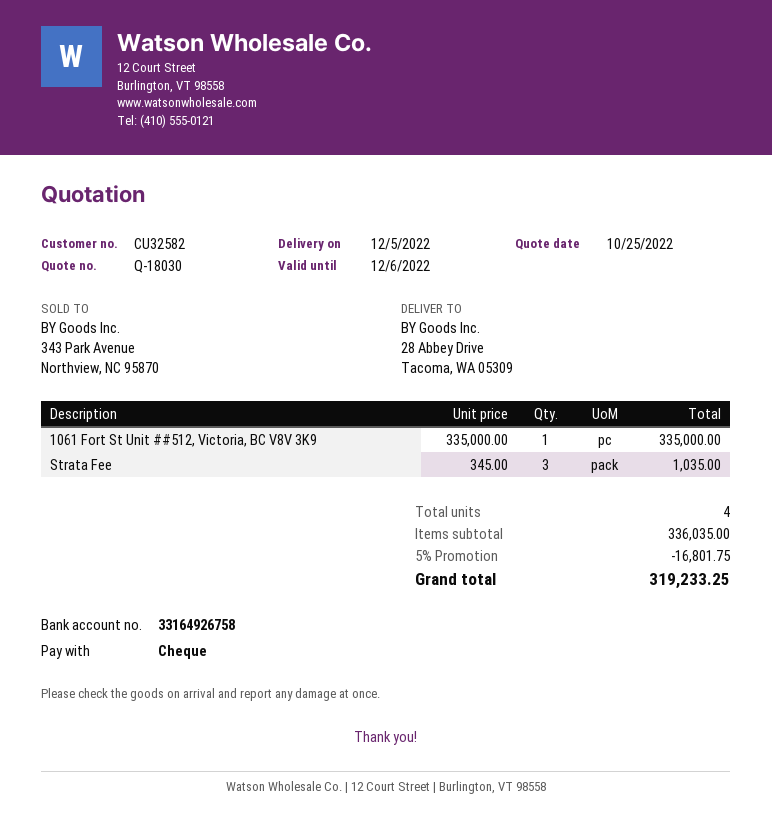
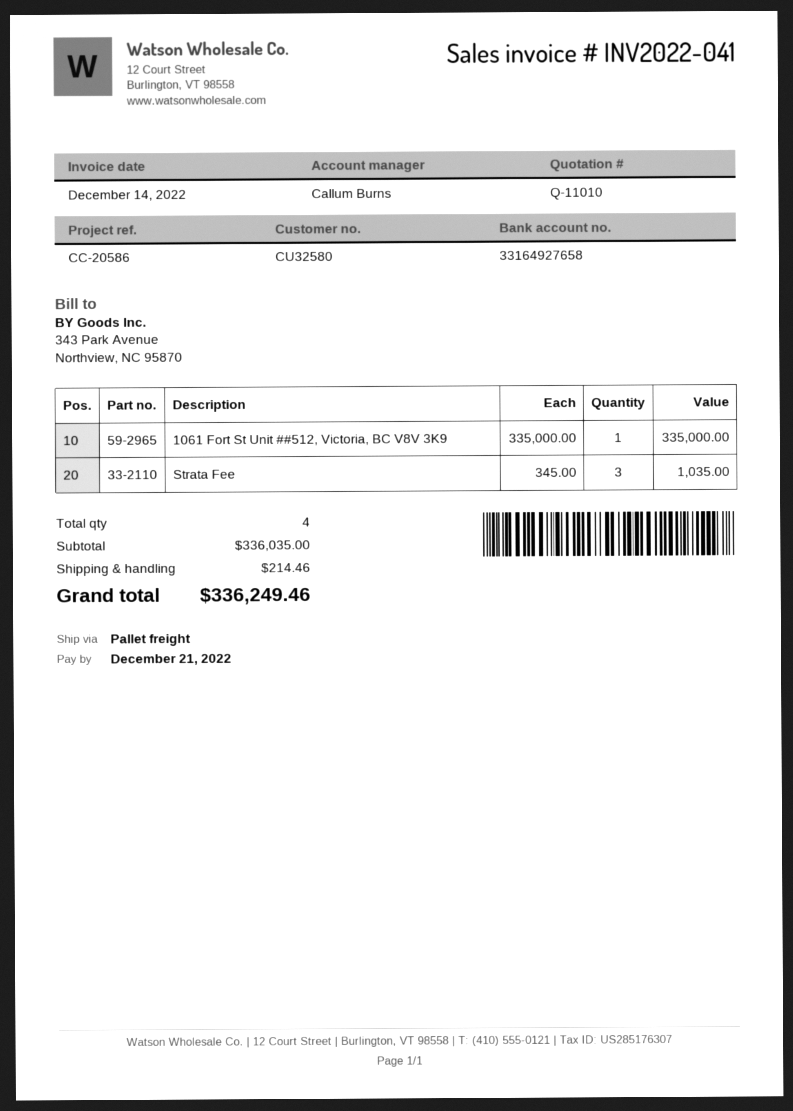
quote number: Q-18030 -> Q-11010
customer number: CU32582 -> CU32580
bank account: 33164926758 -> 33164927658
discount: 5% = 16801.75 -> none
shipping: none -> 214.46
total: 319233.25 -> 336249.46

